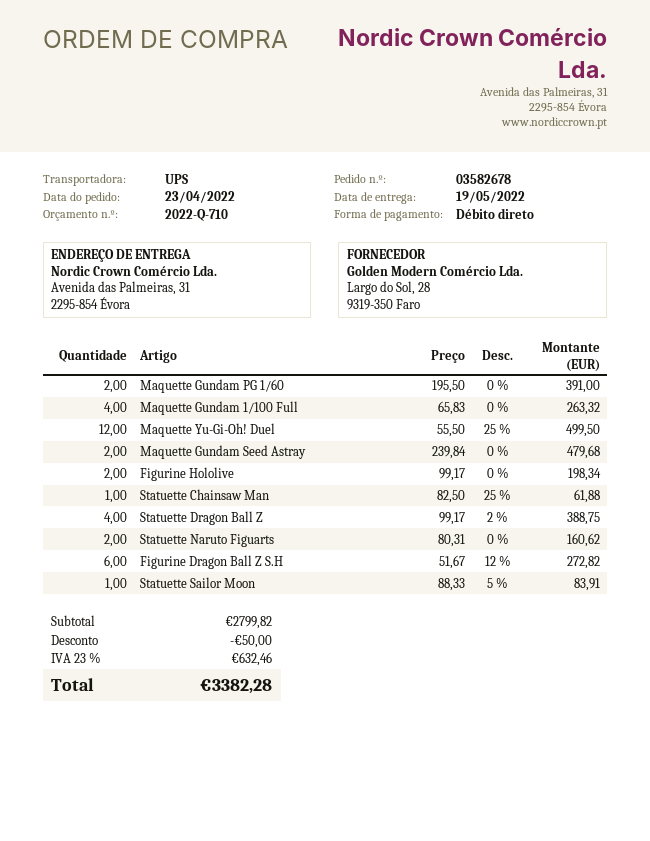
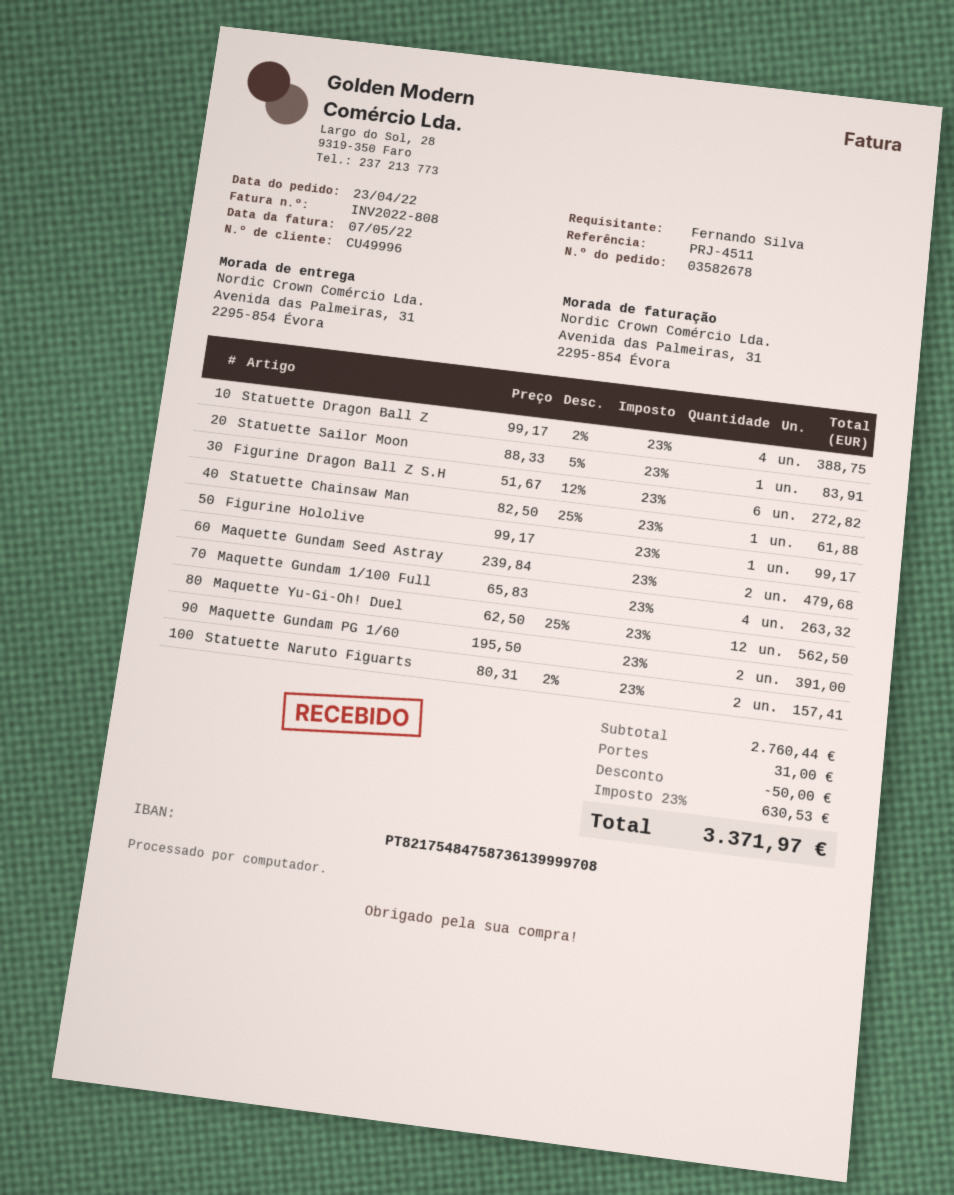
Maquette Yu-Gi-Oh! Duel: 12 x 55.50 - 25% = 499.50 -> 12 x 62.50 - 25% = 562.50
Figurine Hololive: 2 x 99.17 = 198.34 -> 1 x 99.17 = 99.17
Statuette Naruto Figuarts: 2 x 80.31 = 160.62 -> 2 x 80.31 - 2% = 157.41
subtotal: 2799.82 -> 2760.44
shipping: none -> 31.00
tax: 23% = 632.46 -> 23% = 630.53
total: 3382.28 -> 3371.97

